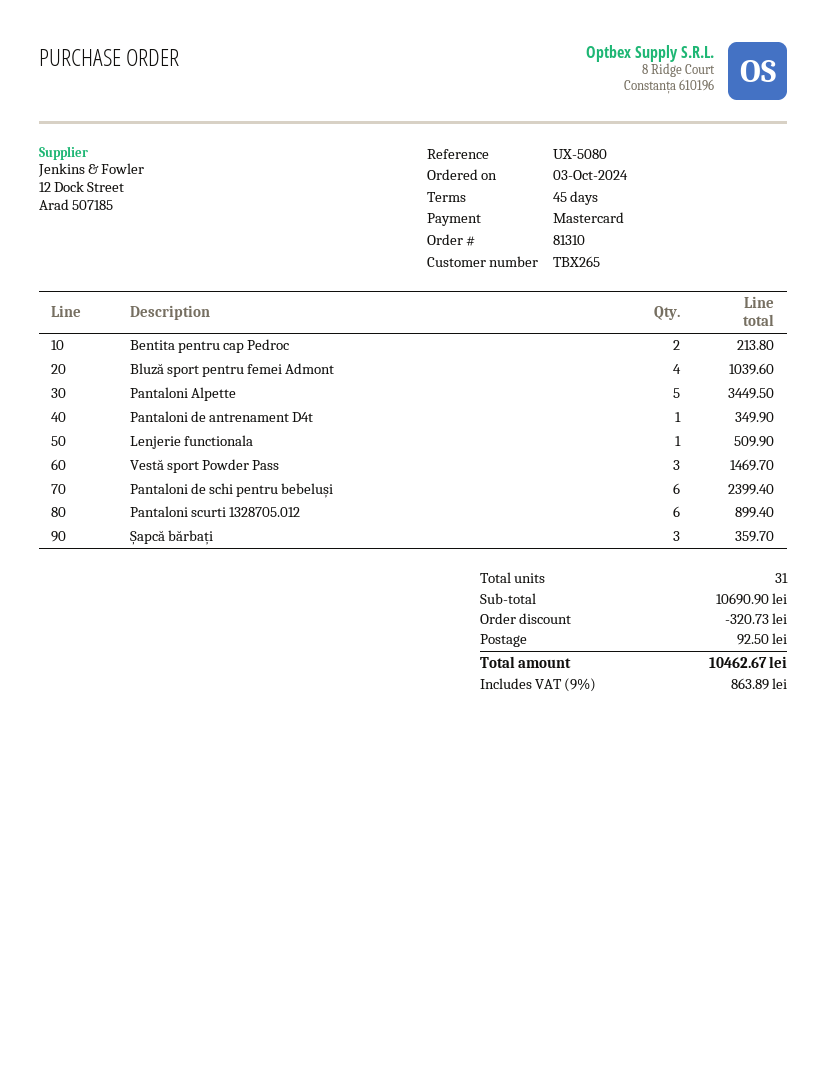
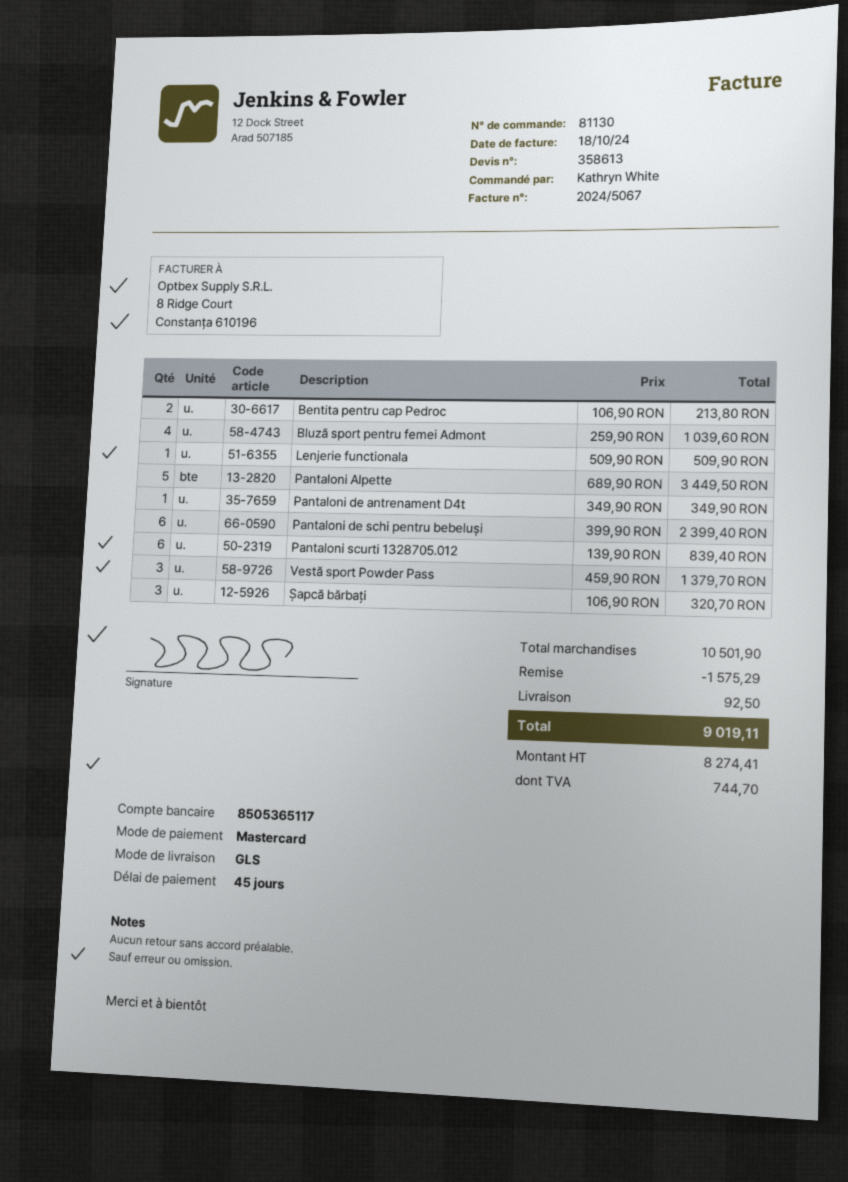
order number: 81310 -> 81130
Vestă sport Powder Pass: 3 for 1469.70 -> 3 for 1379.70
Pantaloni scurti 1328705.012: 6 for 899.40 -> 6 for 839.40
Șapcă bărbați: 3 for 359.70 -> 3 for 320.70
subtotal: 10690.90 -> 10501.90
discount: 320.73 -> 1575.29
tax: 863.89 -> 744.70
total: 10462.67 -> 9019.11

